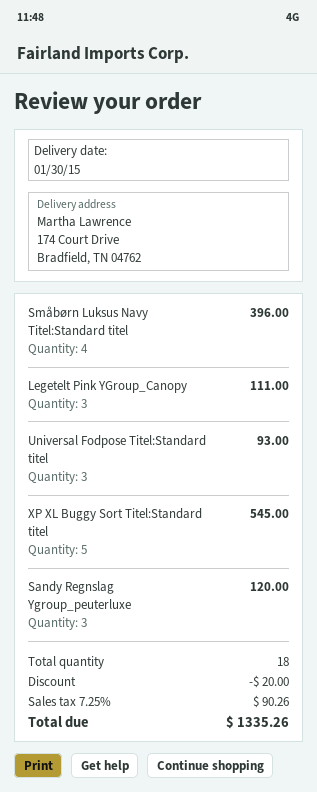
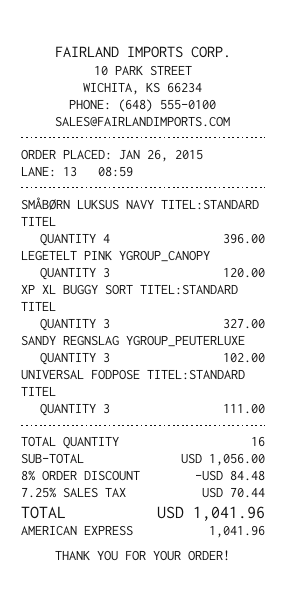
Legetelt Pink YGroup_Canopy: 3 for 111.00 -> 3 for 120.00
Universal Fodpose Titel:Standard titel: 3 for 93.00 -> 3 for 111.00
XP XL Buggy Sort Titel:Standard titel: 5 for 545.00 -> 3 for 327.00
Sandy Regnslag Ygroup_peuterluxe: 3 for 120.00 -> 3 for 102.00
total quantity: 18 -> 16
discount: 20.00 -> 84.48
tax: 7.25% = 90.26 -> 7.25% = 70.44
total: 1335.26 -> 1041.96

